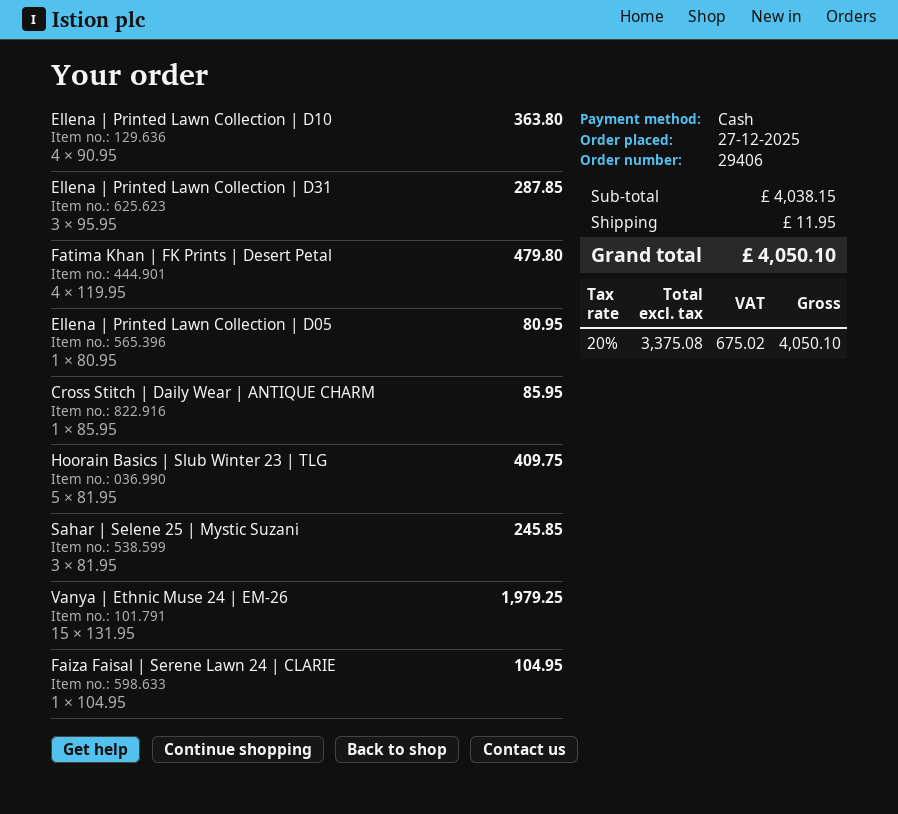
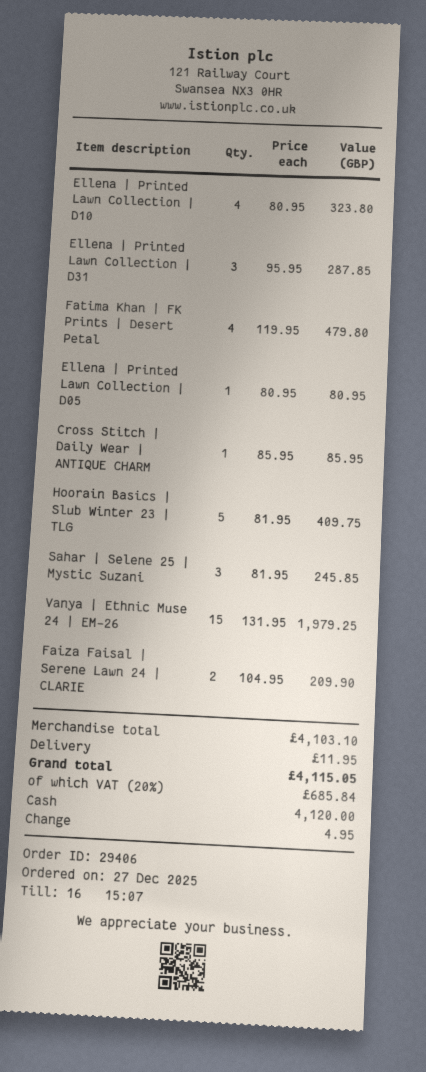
Ellena | Printed Lawn Collection | D10: 4 x 90.95 = 363.80 -> 4 x 80.95 = 323.80
Faiza Faisal | Serene Lawn 24 | CLARIE: 1 x 104.95 = 104.95 -> 2 x 104.95 = 209.90
subtotal: 4038.15 -> 4103.10
tax: 20% = 675.02 -> 20% = 685.84
total: 4050.10 -> 4115.05

